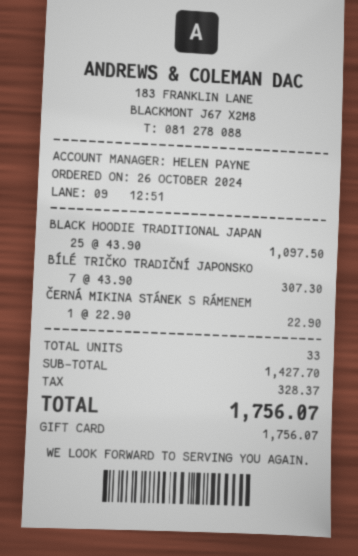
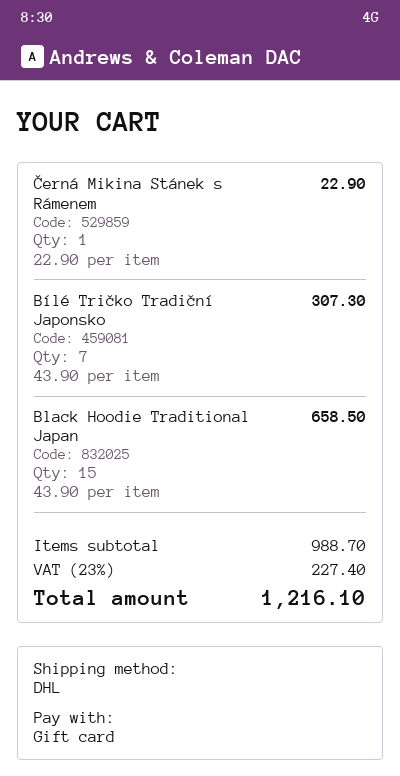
BLACK HOODIE TRADITIONAL JAPAN: 25 x 43.90 = 1097.50 -> 15 x 43.90 = 658.50
subtotal: 1427.70 -> 988.70
tax: 328.37 -> 227.40
total: 1756.07 -> 1216.10

